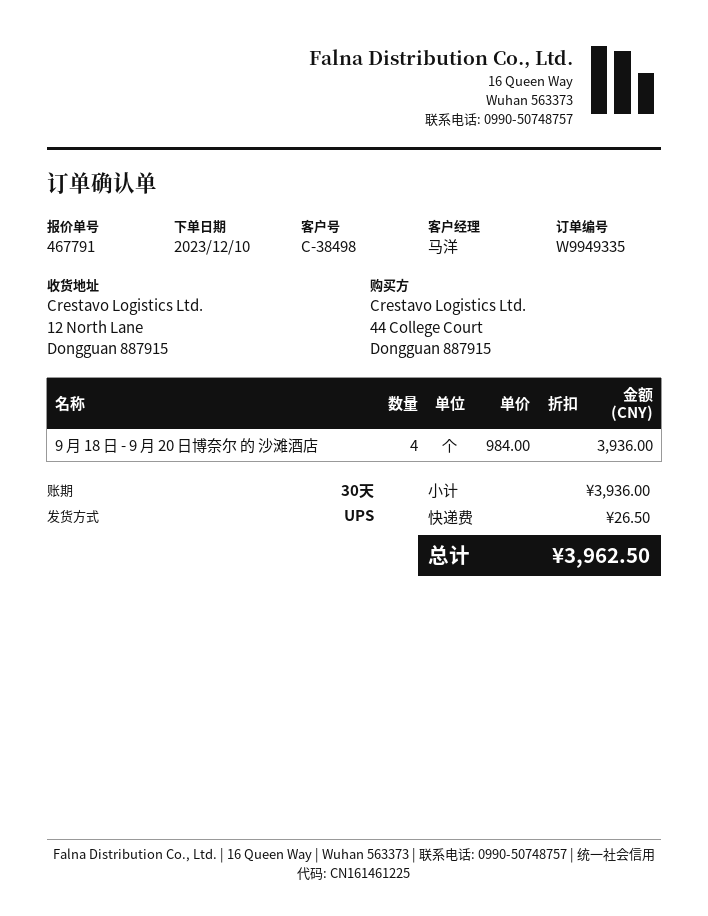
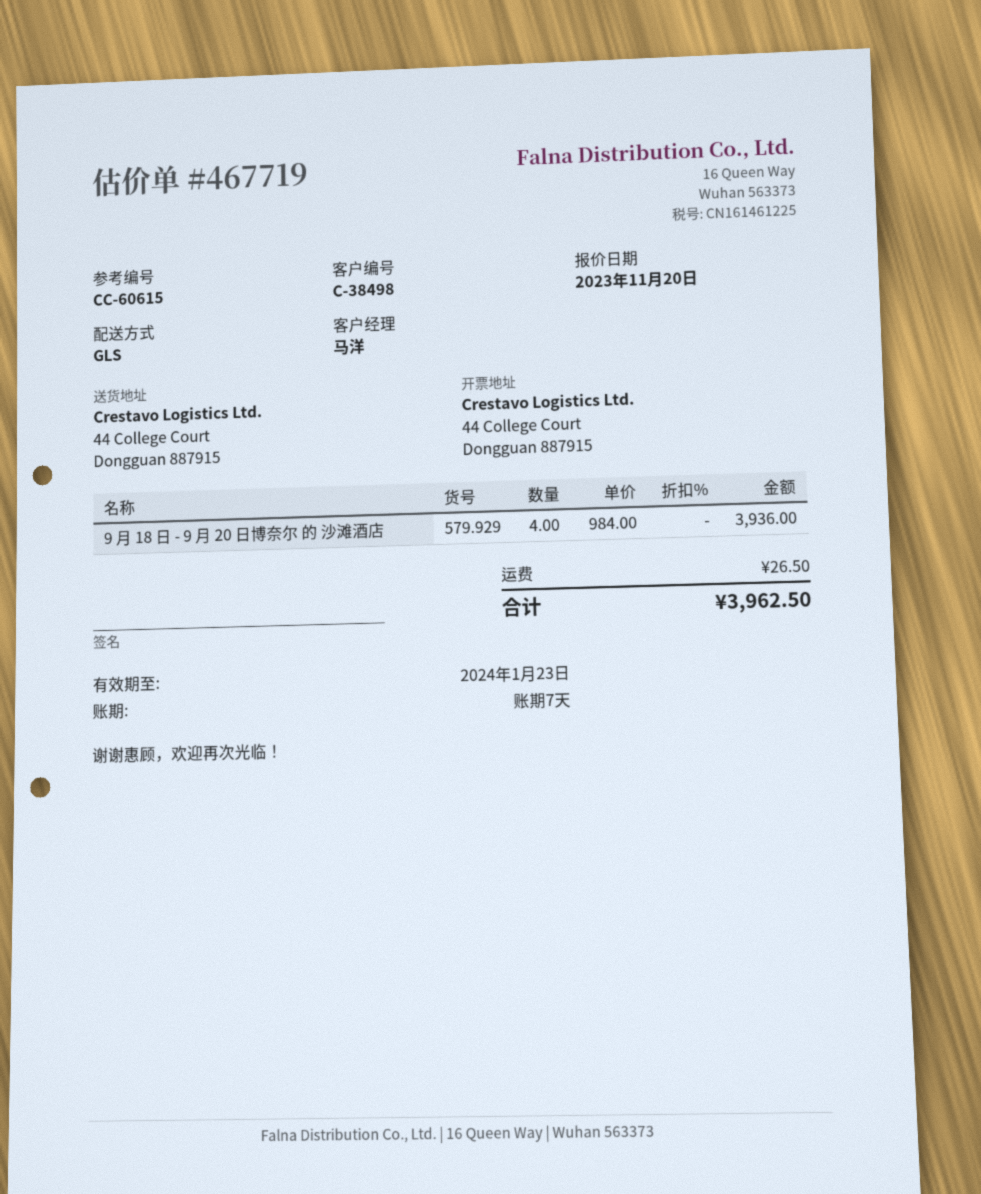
quote number: 467791 -> 467719
payment terms: 30 days -> 7 days
shipping method: UPS -> GLS
ship to: 12 North Lane, Dongguan 887915 -> 44 College Court, Dongguan 887915

